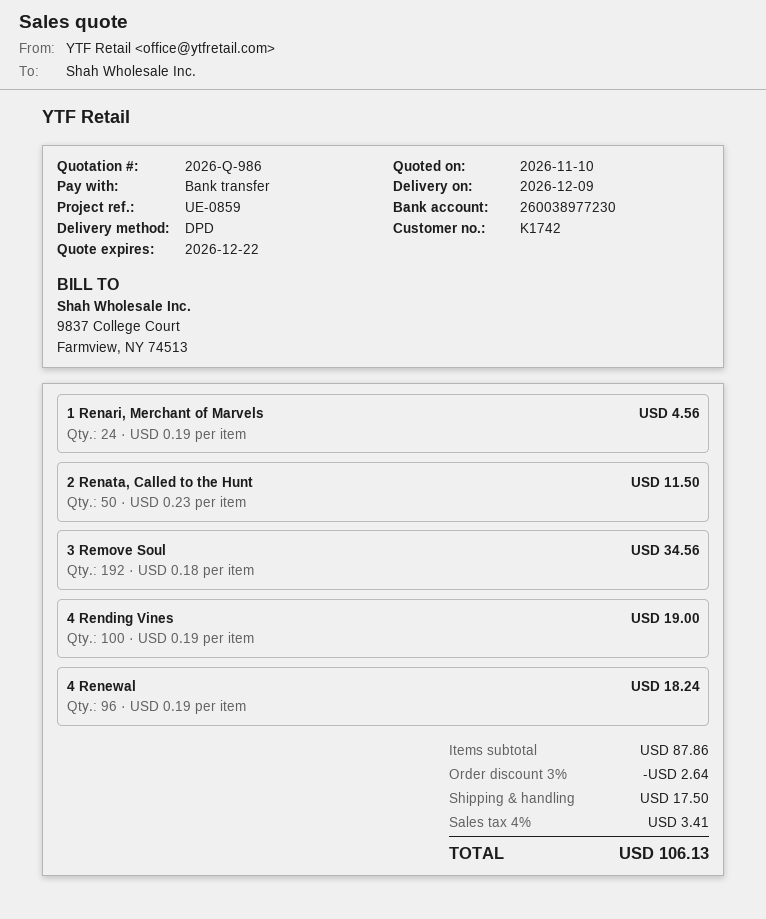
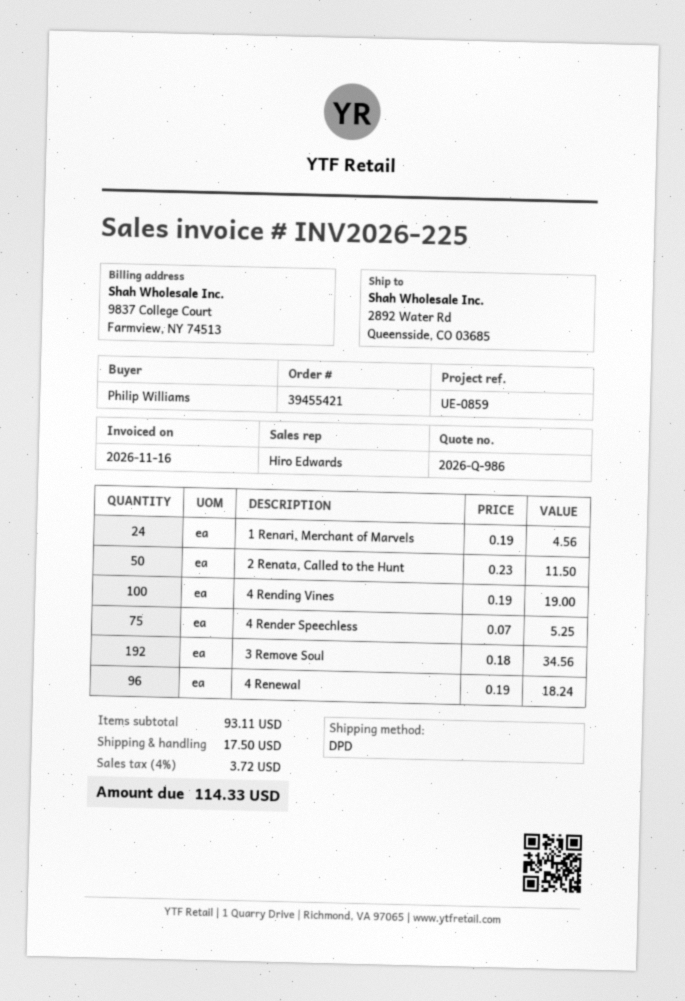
4 Render Speechless: none -> 75 x 0.07 = 5.25
subtotal: 87.86 -> 93.11
discount: 3% = 2.64 -> none
tax: 4% = 3.41 -> 4% = 3.72
total: 106.13 -> 114.33

